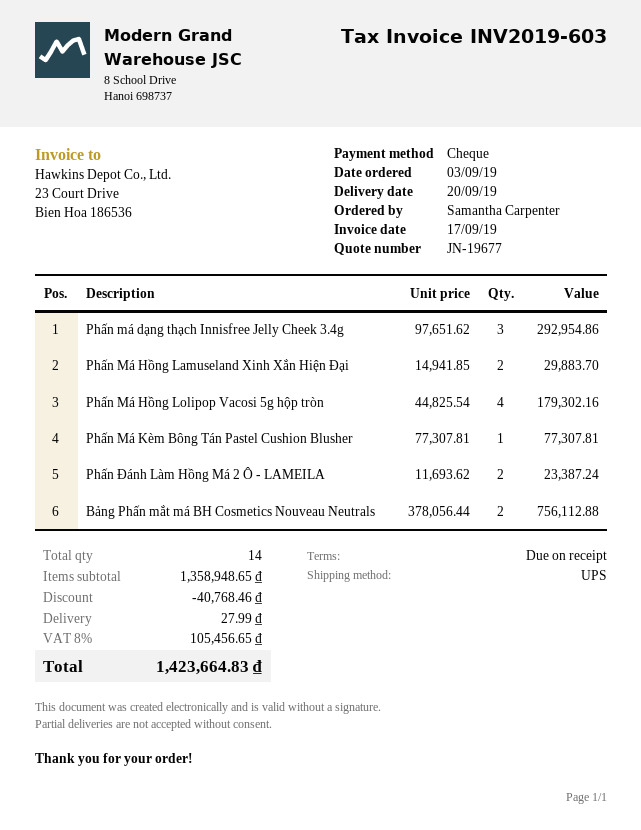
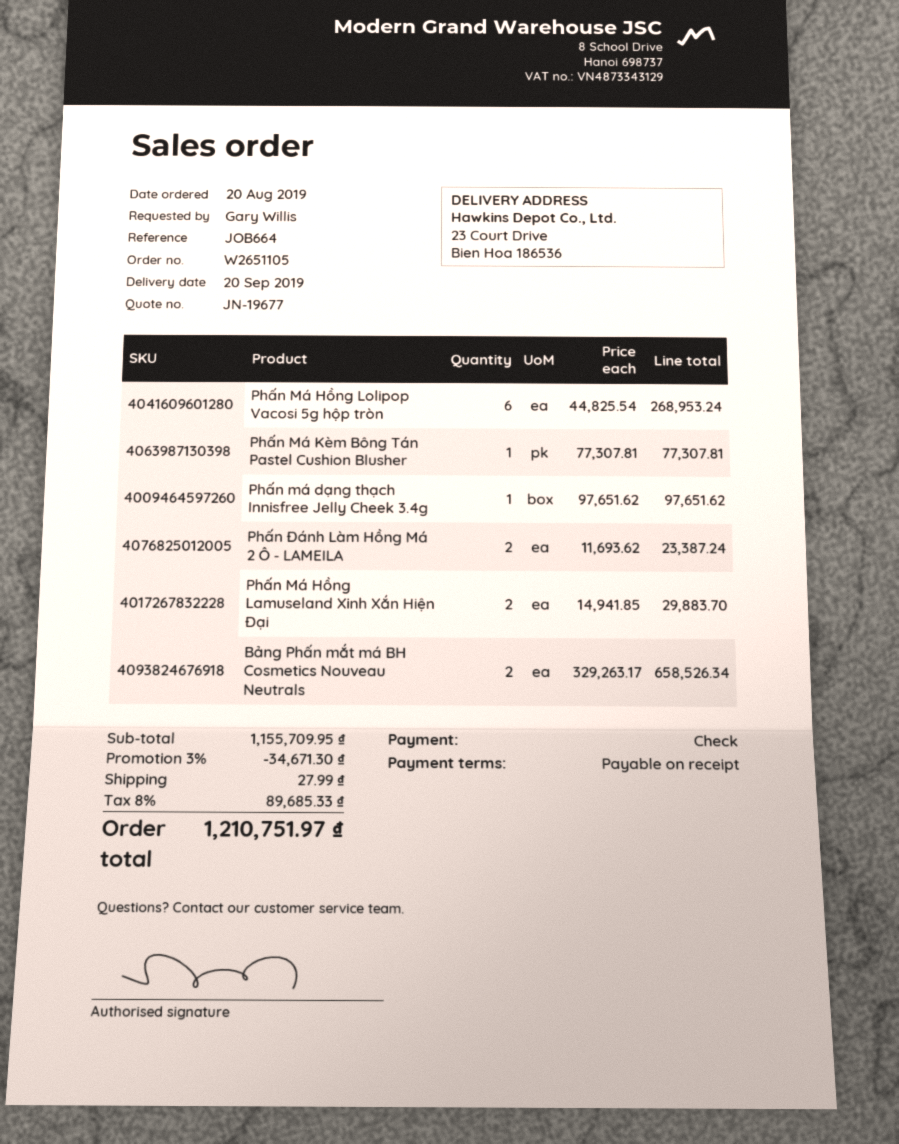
order date: 2019-09-03 -> 2019-08-20
ordered by: Samantha Carpenter -> Gary Willis
Phấn má dạng thạch Innisfree Jelly Cheek 3.4g: 3 x 97651.62 = 292954.86 -> 1 x 97651.62 = 97651.62
Phấn Má Hồng Lolipop Vacosi 5g hộp tròn: 4 x 44825.54 = 179302.16 -> 6 x 44825.54 = 268953.24
Bảng Phấn mắt má BH Cosmetics Nouveau Neutrals: 2 x 378056.44 = 756112.88 -> 2 x 329263.17 = 658526.34
subtotal: 1358948.65 -> 1155709.95
discount: 40768.46 -> 34671.30
tax: 8% = 105456.65 -> 8% = 89685.33
total: 1423664.83 -> 1210751.97

